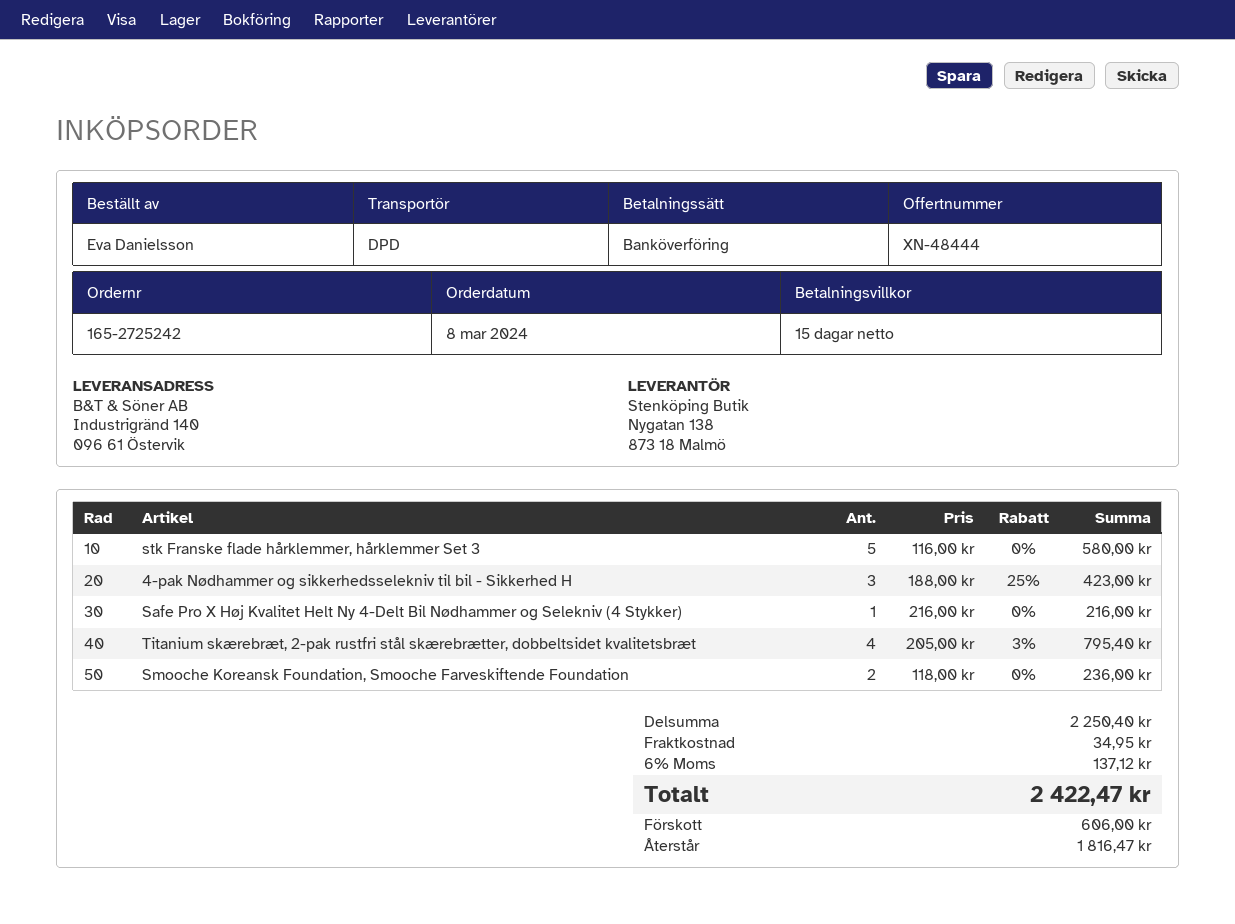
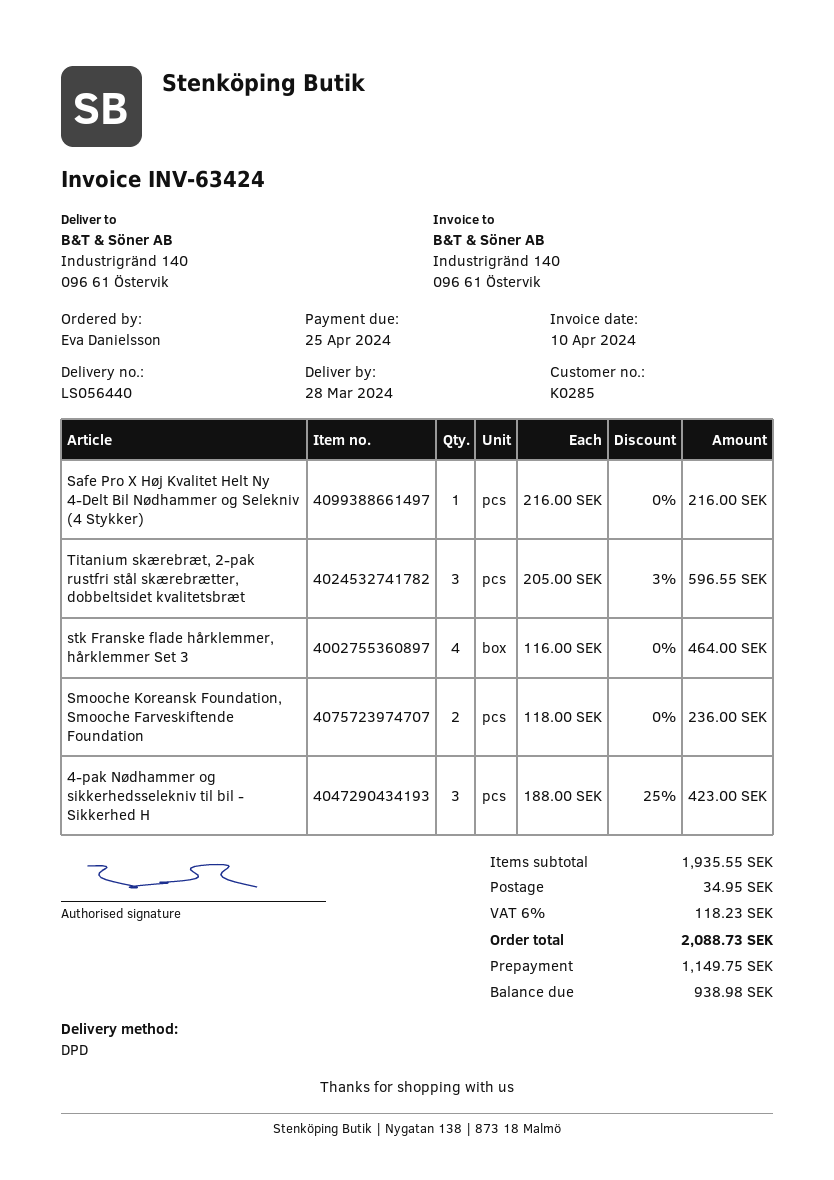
stk Franske flade hårklemmer, hårklemmer Set 3: 5 x 116.00 = 580.00 -> 4 x 116.00 = 464.00
Titanium skærebræt, 2-pak rustfri stål skærebrætter, dobbeltsidet kvalitetsbræt: 4 x 205.00 - 3% = 795.40 -> 3 x 205.00 - 3% = 596.55
subtotal: 2250.40 -> 1935.55
tax: 6% = 137.12 -> 6% = 118.23
total: 2422.47 -> 2088.73
deposit: 606.00 -> 1149.75
balance: 1816.47 -> 938.98

